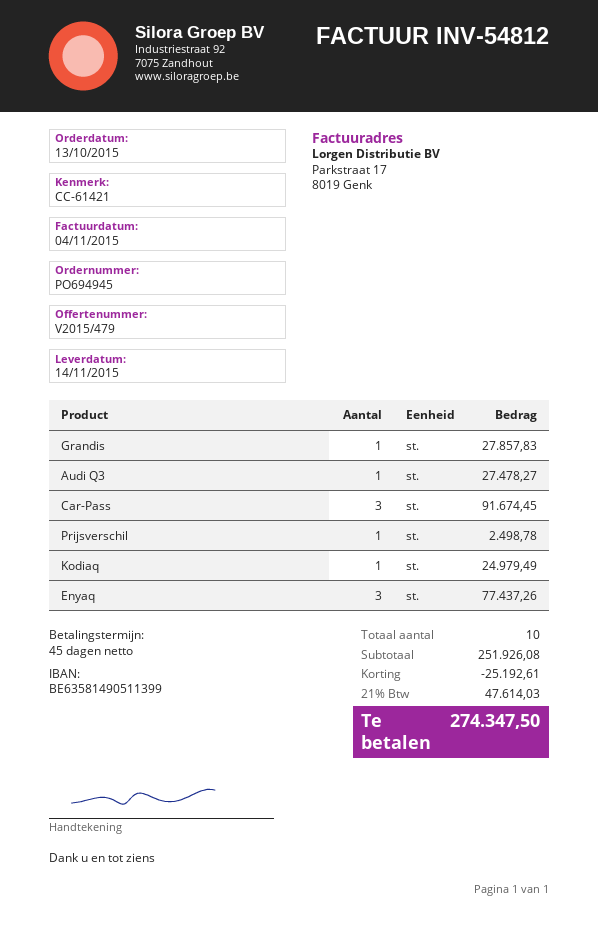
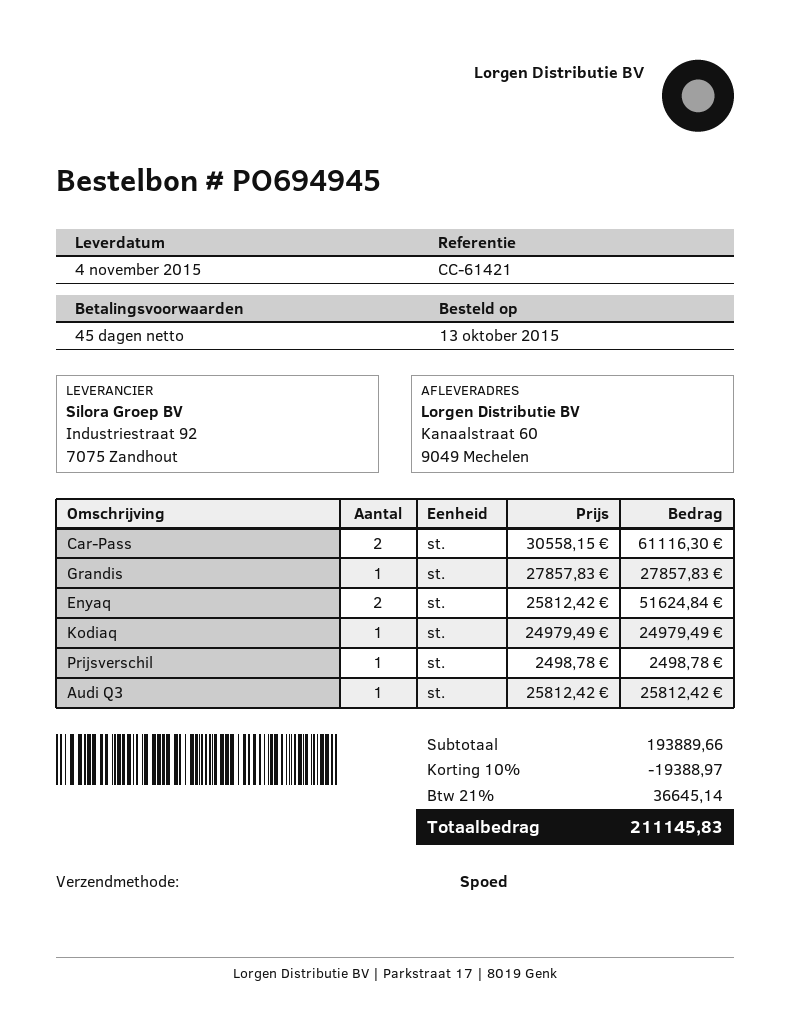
delivery date: 2015-11-14 -> 2015-11-04
Audi Q3: 1 for 27478.27 -> 1 for 25812.42
Car-Pass: 3 for 91674.45 -> 2 for 61116.30
Enyaq: 3 for 77437.26 -> 2 for 51624.84
subtotal: 251926.08 -> 193889.66
discount: 25192.61 -> 19388.97
tax: 21% = 47614.03 -> 21% = 36645.14
total: 274347.50 -> 211145.83

